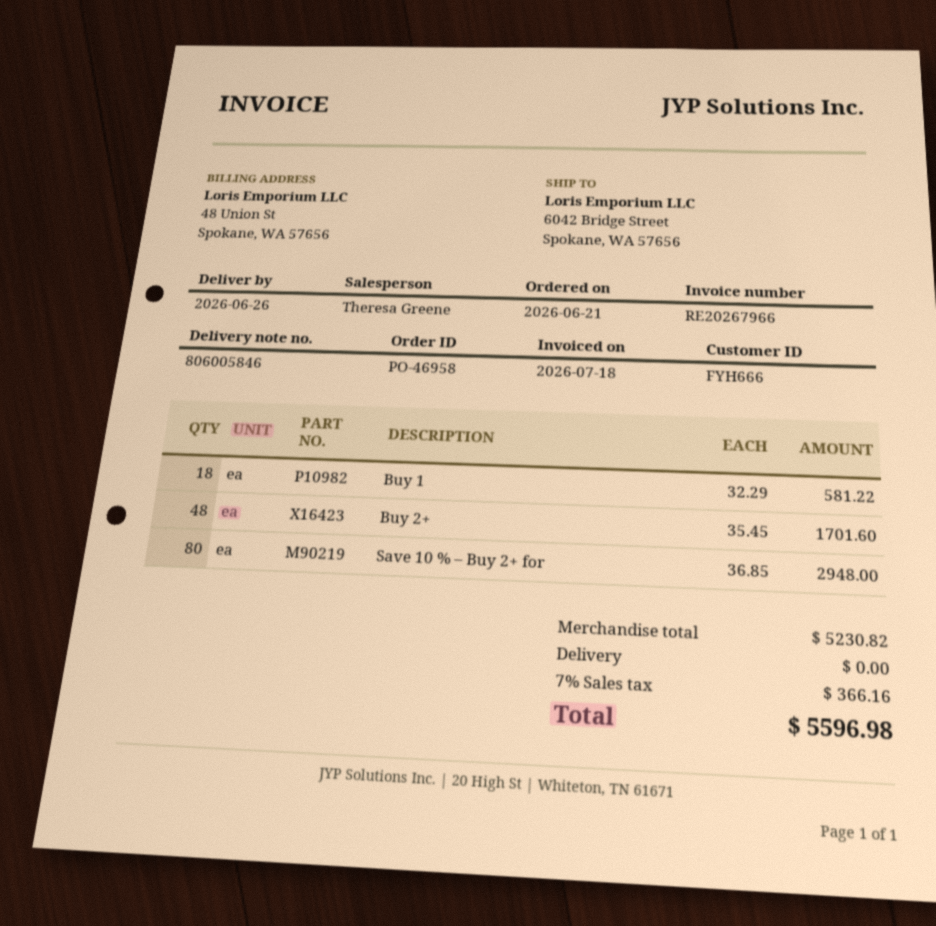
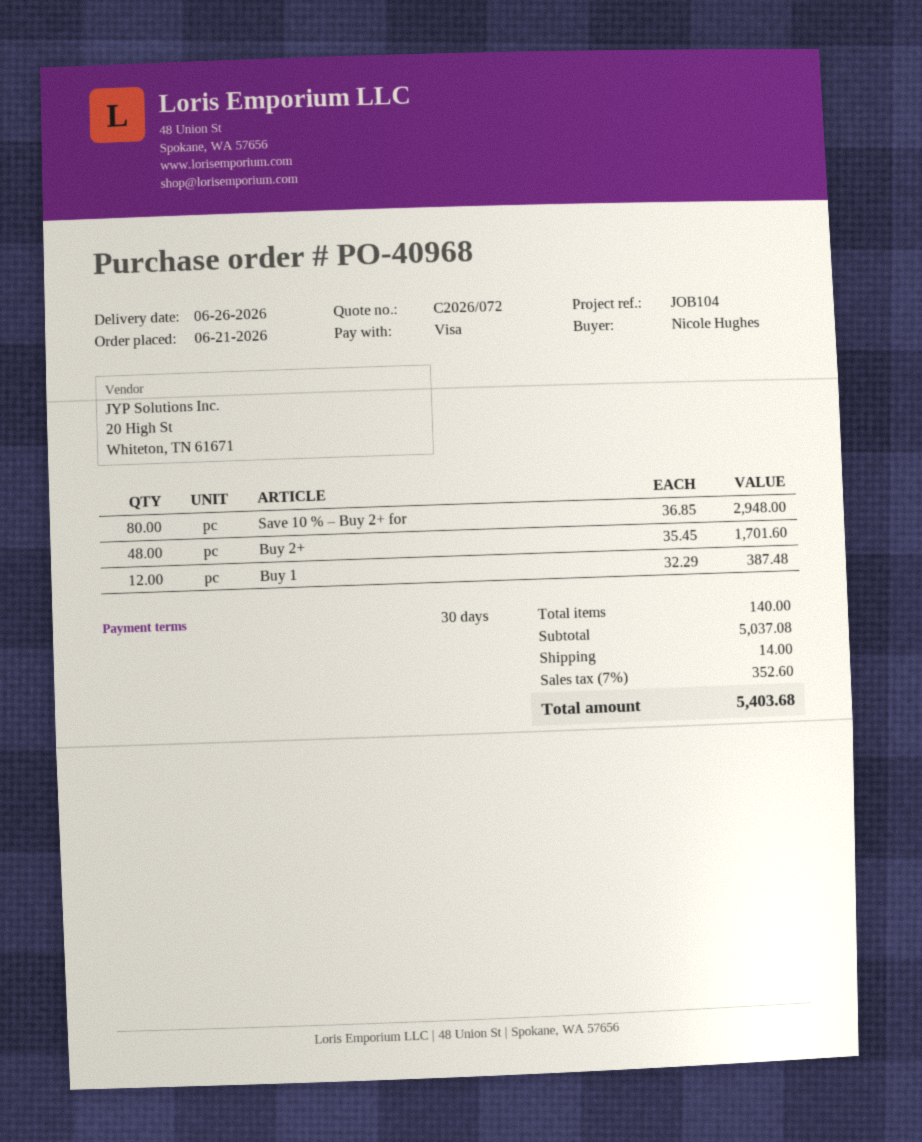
order number: PO-46958 -> PO-40968
Buy 1: 18 x 32.29 = 581.22 -> 12 x 32.29 = 387.48
subtotal: 5230.82 -> 5037.08
shipping: 0.00 -> 14.00
tax: 7% = 366.16 -> 7% = 352.60
total: 5596.98 -> 5403.68

